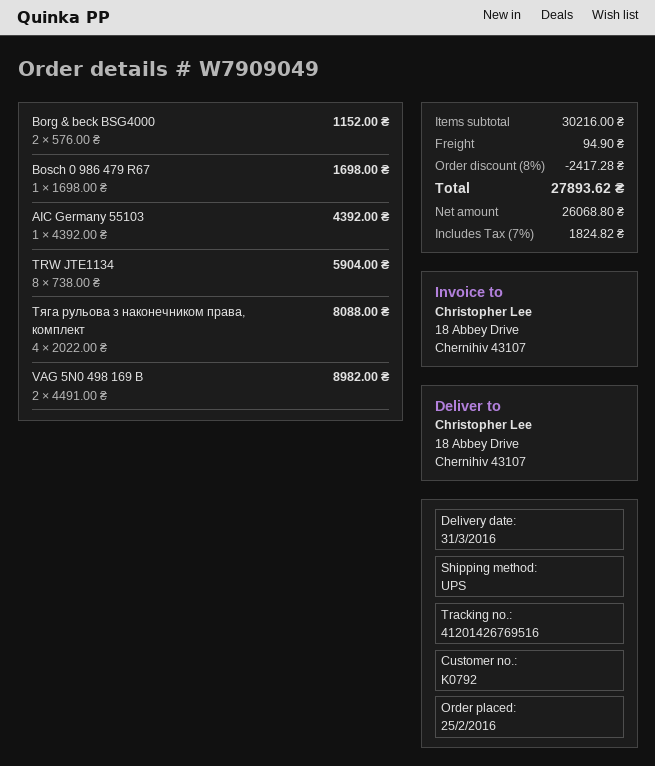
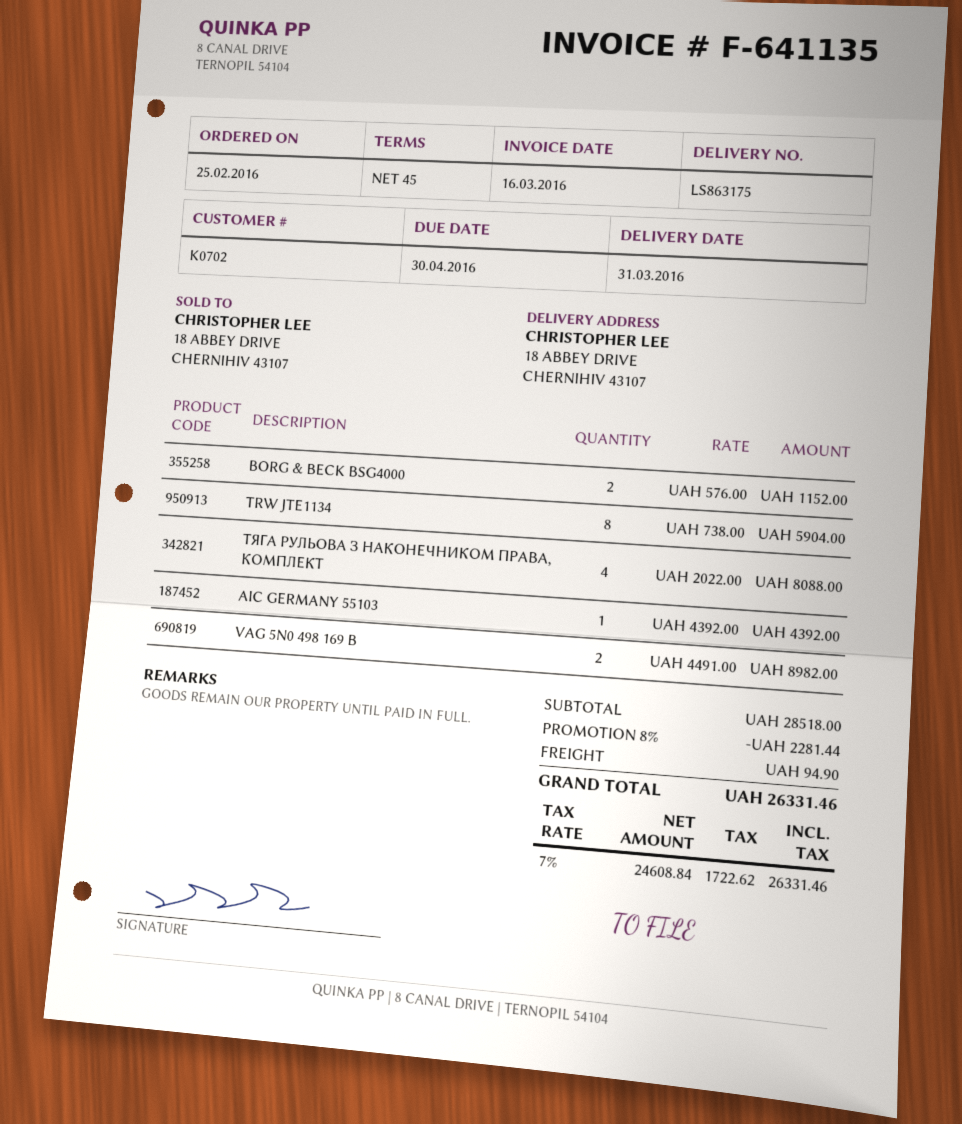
customer number: K0792 -> K0702
Bosch 0 986 479 R67: 1 x 1698.00 = 1698.00 -> none
subtotal: 30216.00 -> 28518.00
discount: 8% = 2417.28 -> 8% = 2281.44
net: 26068.80 -> 24608.84
tax: 7% = 1824.82 -> 7% = 1722.62
total: 27893.62 -> 26331.46

